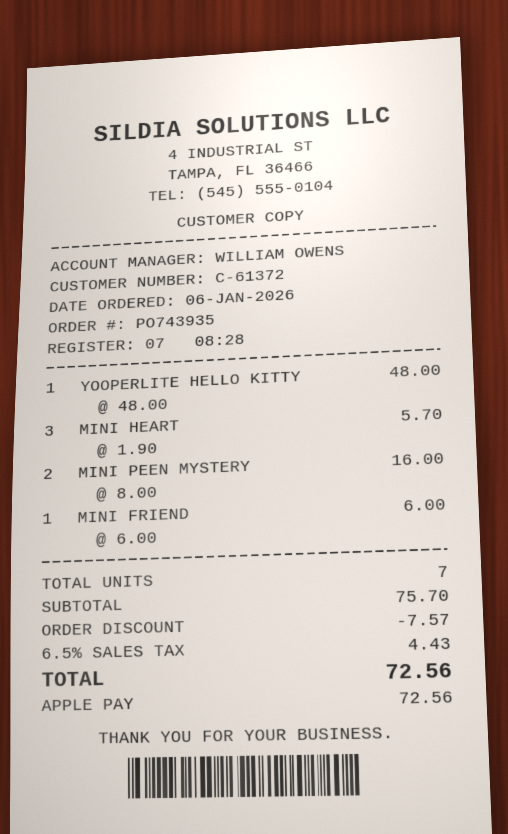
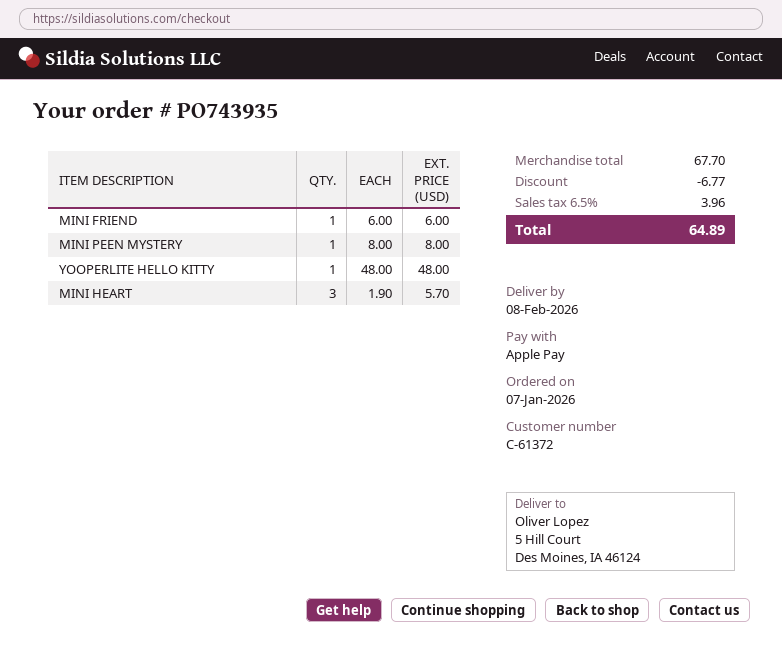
order date: 2026-01-06 -> 2026-01-07
MINI PEEN MYSTERY: 2 x 8.00 = 16.00 -> 1 x 8.00 = 8.00
subtotal: 75.70 -> 67.70
discount: 7.57 -> 6.77
tax: 6.5% = 4.43 -> 6.5% = 3.96
total: 72.56 -> 64.89

